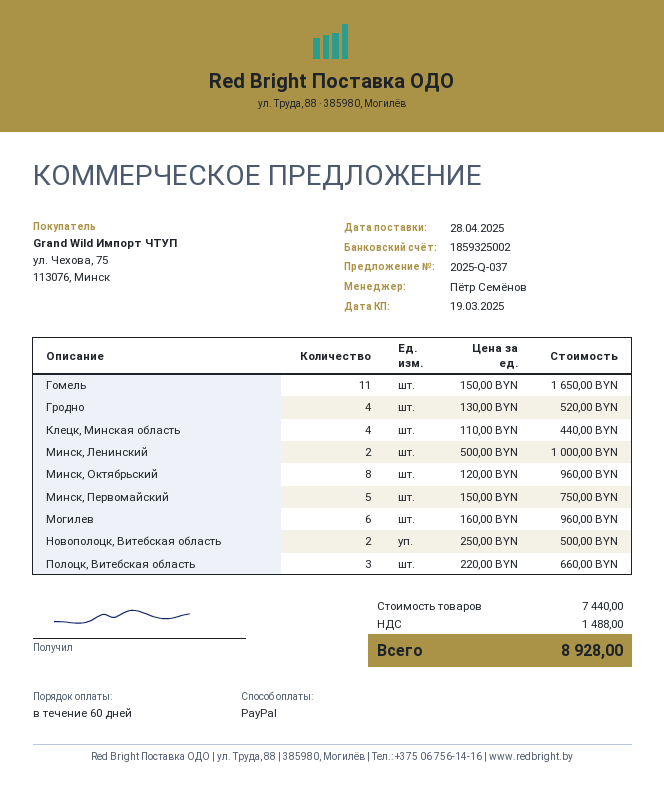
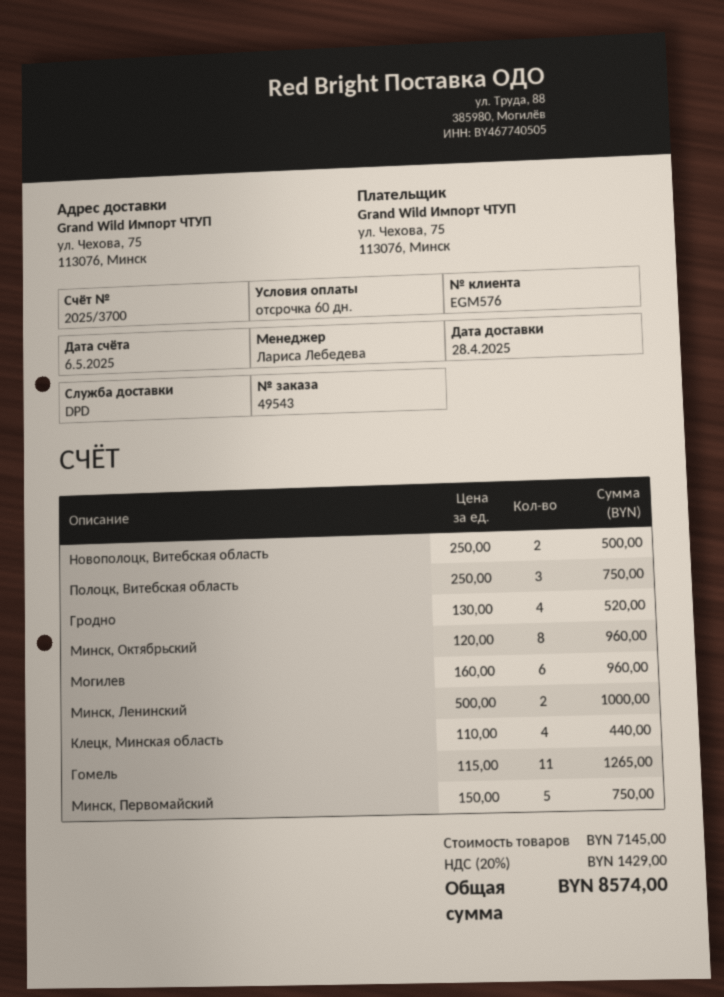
sales rep: Пётр Семёнов -> Лариса Лебедева
Гомель: 11 x 150.00 = 1650.00 -> 11 x 115.00 = 1265.00
Полоцк, Витебская область: 3 x 220.00 = 660.00 -> 3 x 250.00 = 750.00
subtotal: 7440.00 -> 7145.00
tax: 1488.00 -> 1429.00
total: 8928.00 -> 8574.00

